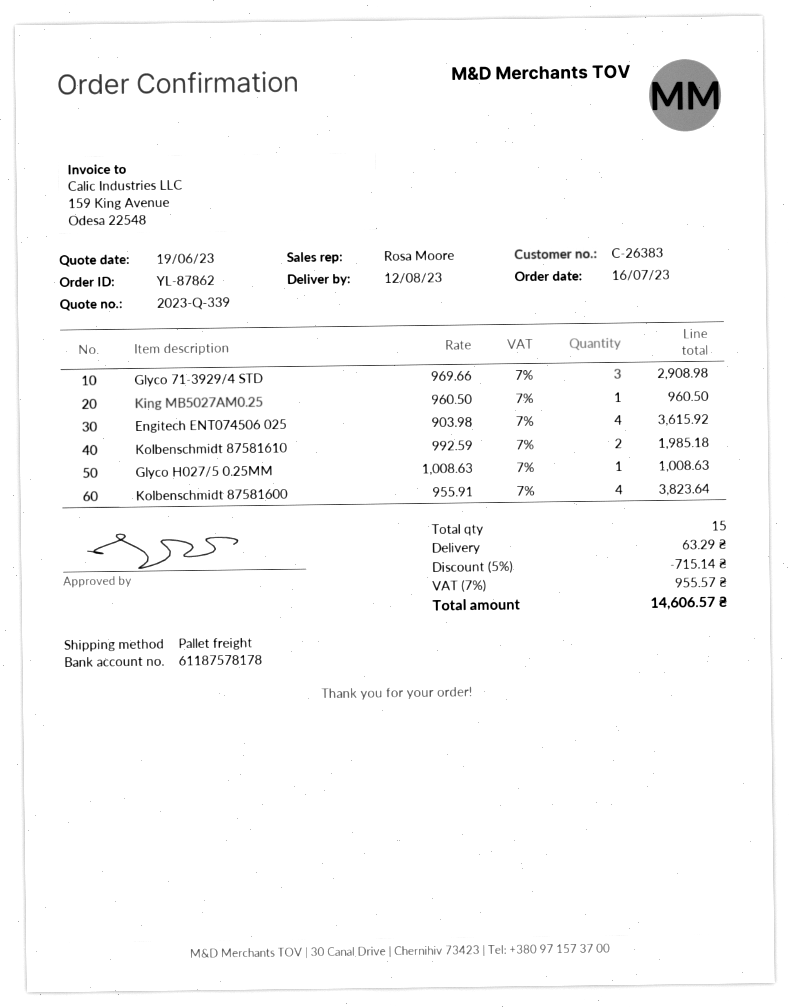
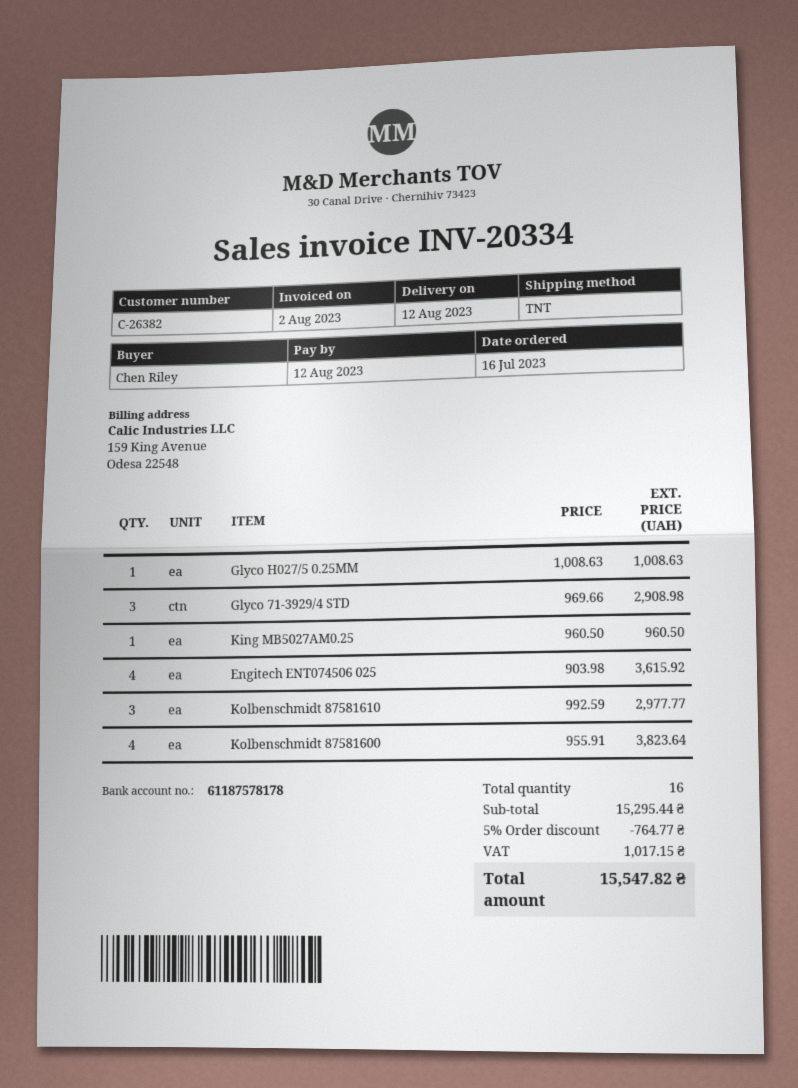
customer number: C-26383 -> C-26382
shipping method: pallet freight -> TNT
Kolbenschmidt 87581610: 2 x 992.59 = 1985.18 -> 3 x 992.59 = 2977.77
total quantity: 15 -> 16
discount: 5% = 715.14 -> 5% = 764.77
shipping: 63.29 -> none
tax: 955.57 -> 1017.15
total: 14606.57 -> 15547.82

